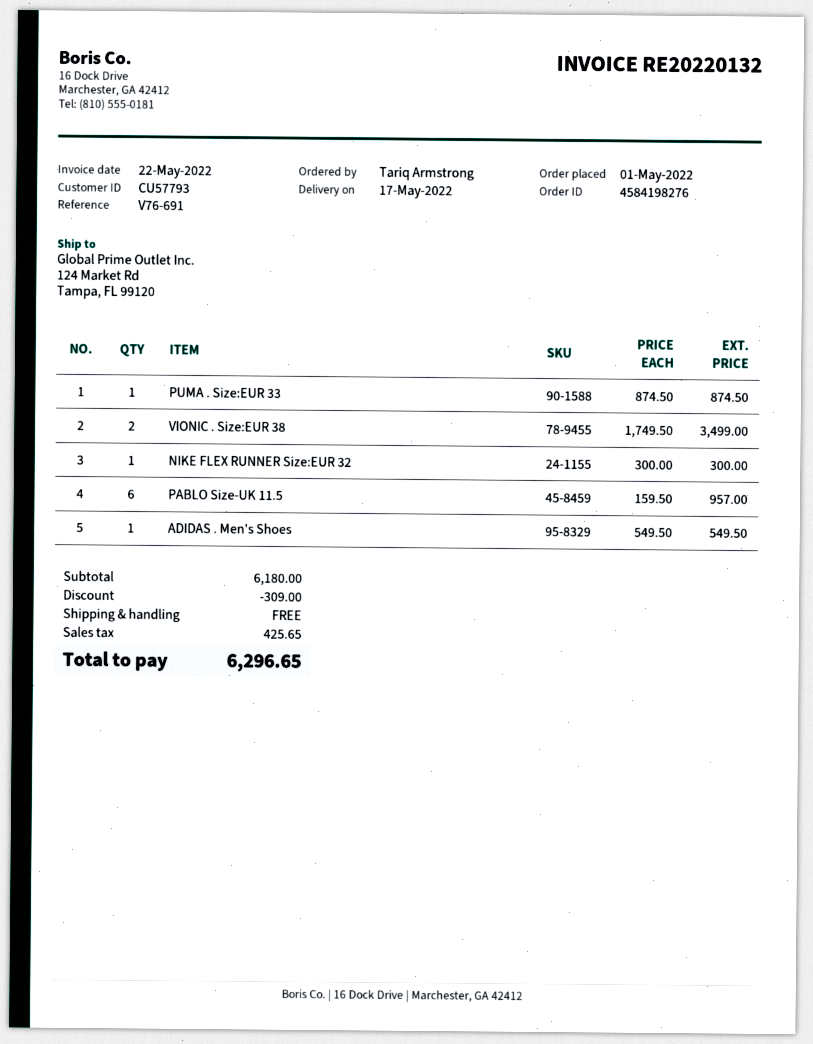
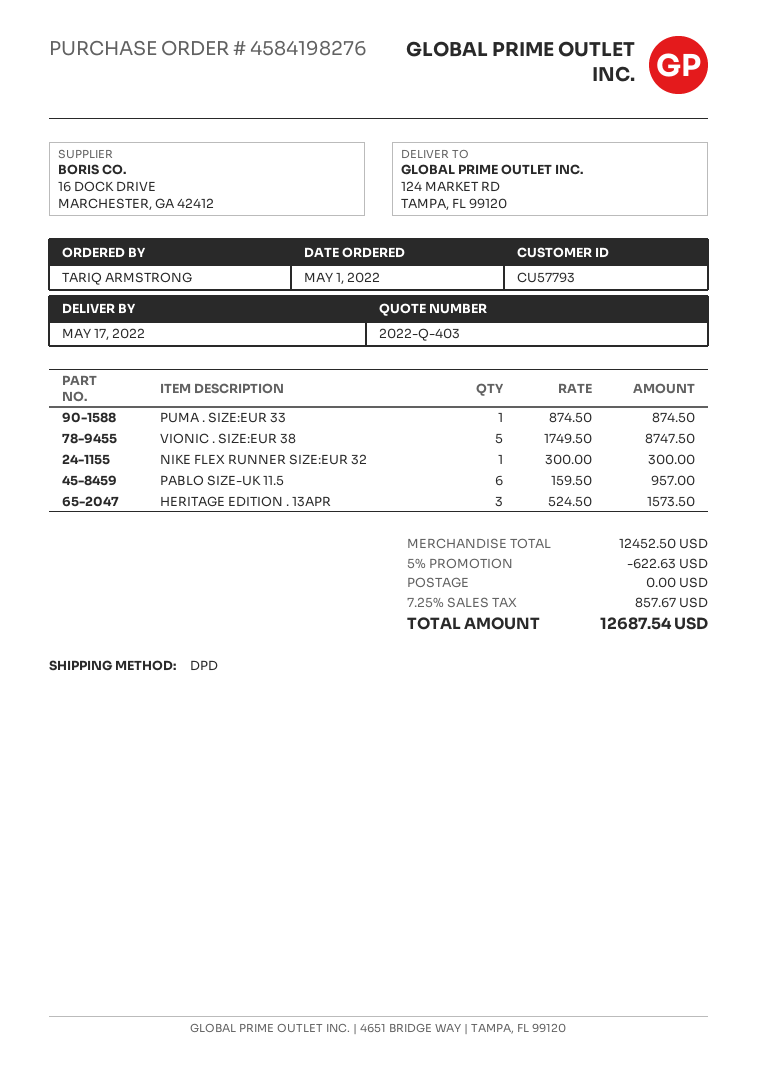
VIONIC . Size:EUR 38: 2 x 1749.50 = 3499.00 -> 5 x 1749.50 = 8747.50
ADIDAS . Men's Shoes: 1 x 549.50 = 549.50 -> none
HERITAGE EDITION . 13APR: none -> 3 x 524.50 = 1573.50
subtotal: 6180.00 -> 12452.50
discount: 309.00 -> 622.63
tax: 425.65 -> 857.67
total: 6296.65 -> 12687.54

